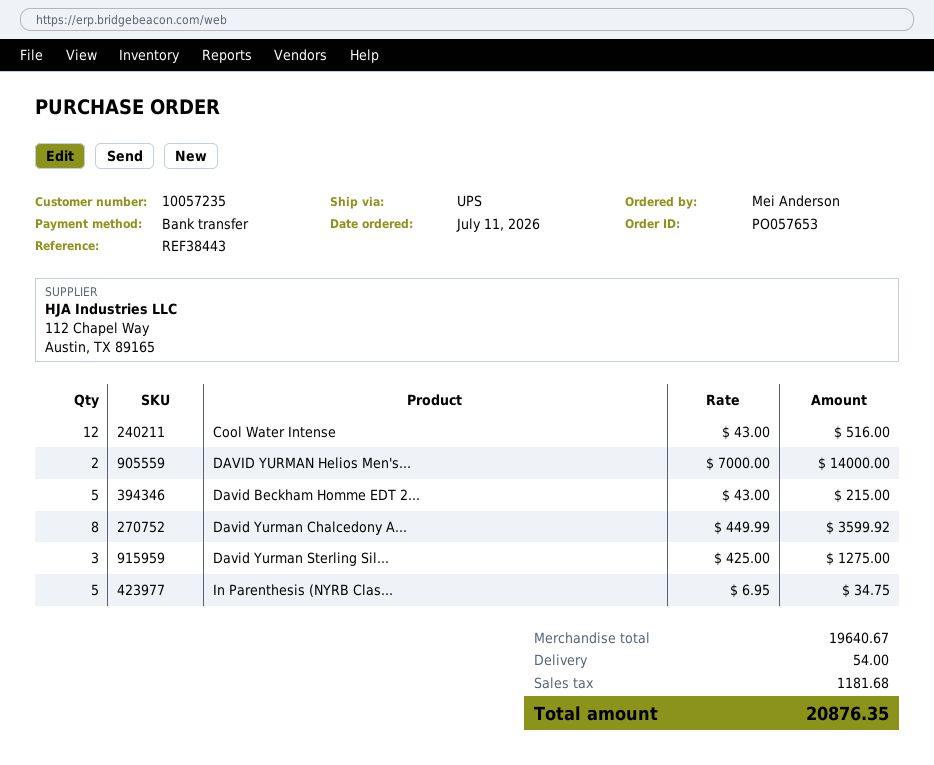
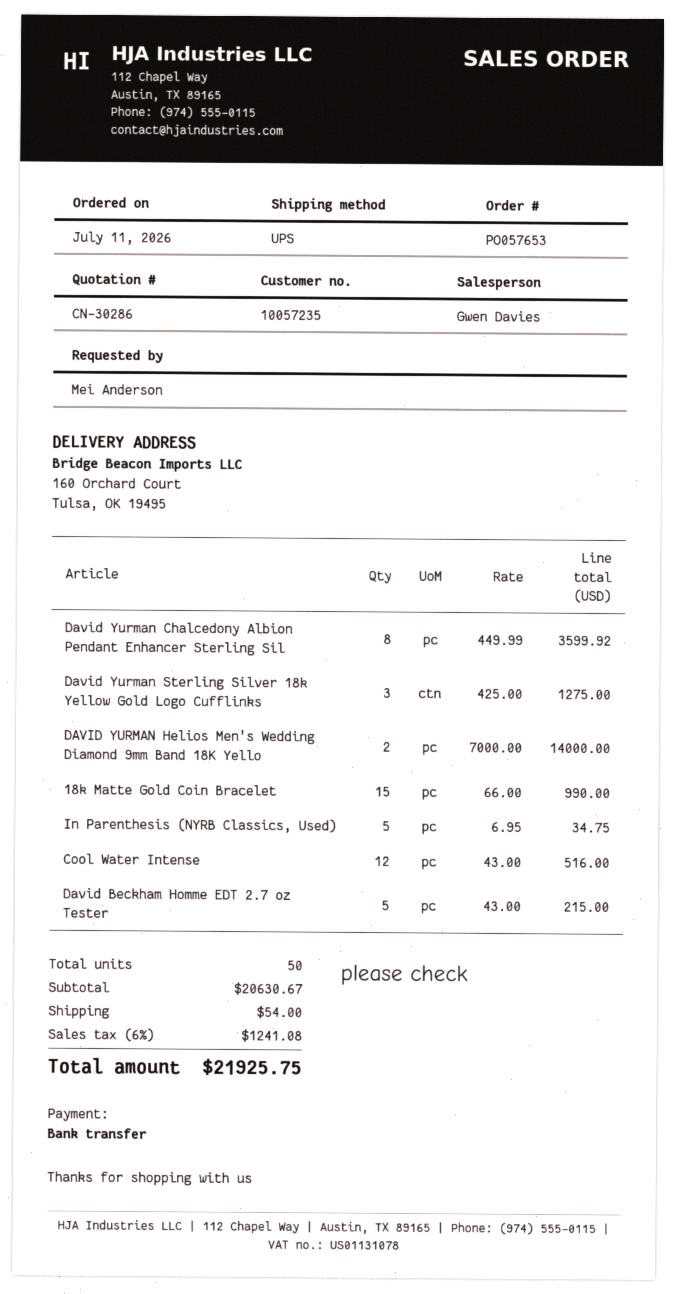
18k Matte Gold Coin Bracelet: none -> 15 x 66.00 = 990.00
subtotal: 19640.67 -> 20630.67
tax: 1181.68 -> 1241.08
total: 20876.35 -> 21925.75

